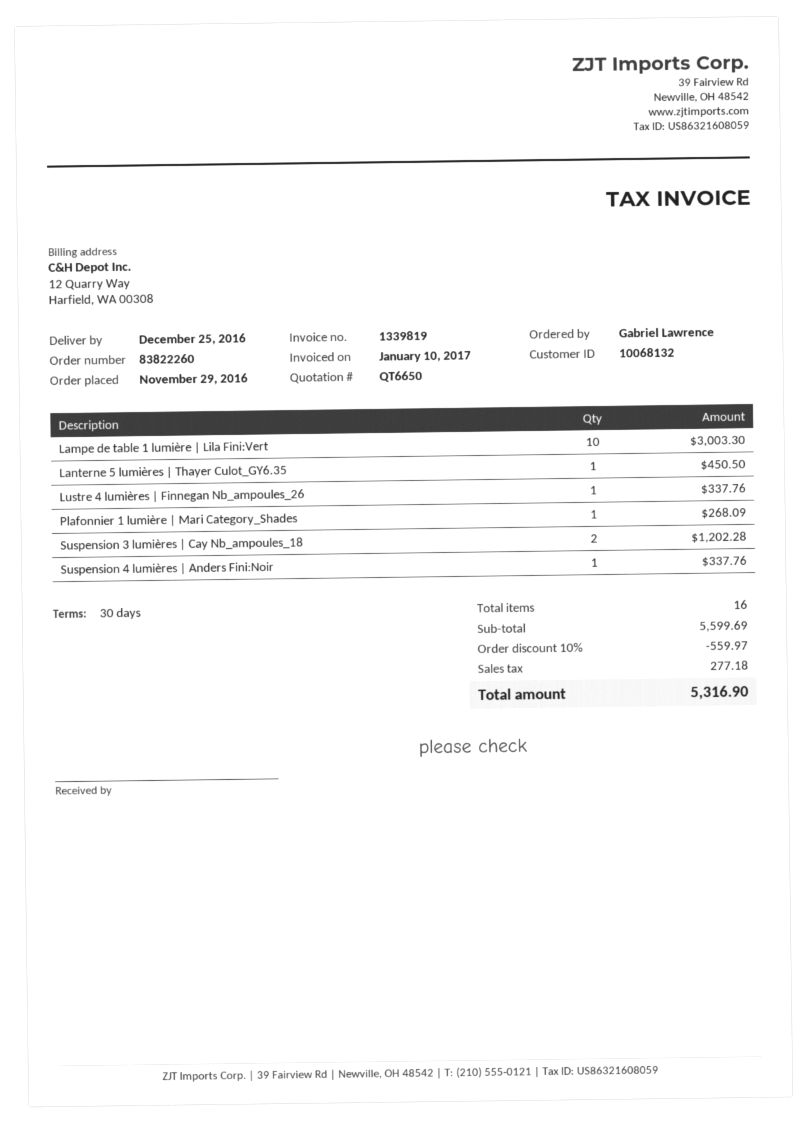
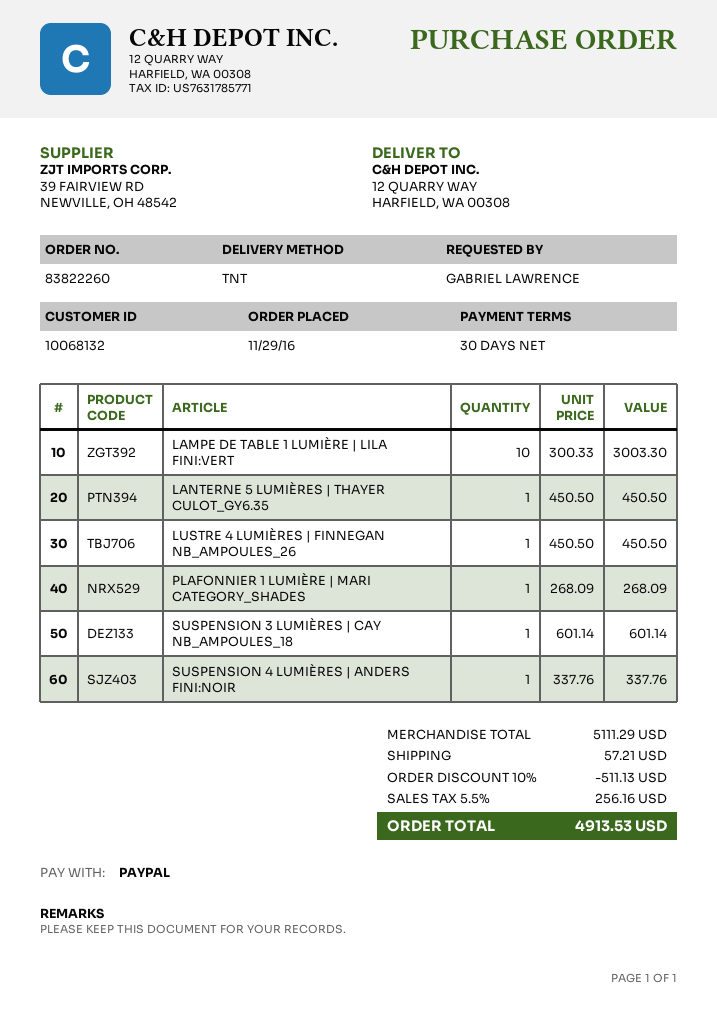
Lustre 4 lumières | Finnegan Nb_ampoules_26: 1 for 337.76 -> 1 for 450.50
Suspension 3 lumières | Cay Nb_ampoules_18: 2 for 1202.28 -> 1 for 601.14
subtotal: 5599.69 -> 5111.29
discount: 10% = 559.97 -> 10% = 511.13
shipping: none -> 57.21
tax: 277.18 -> 256.16
total: 5316.90 -> 4913.53

